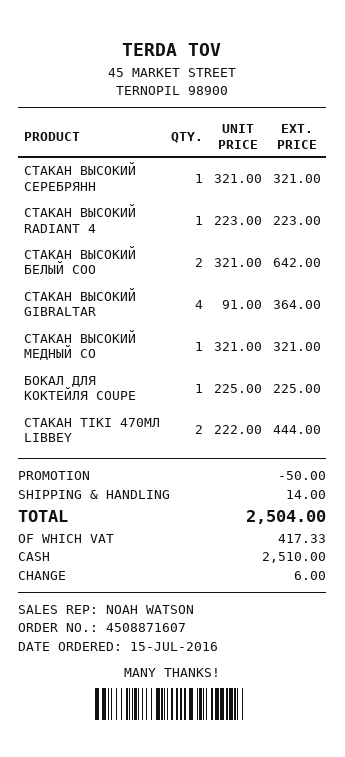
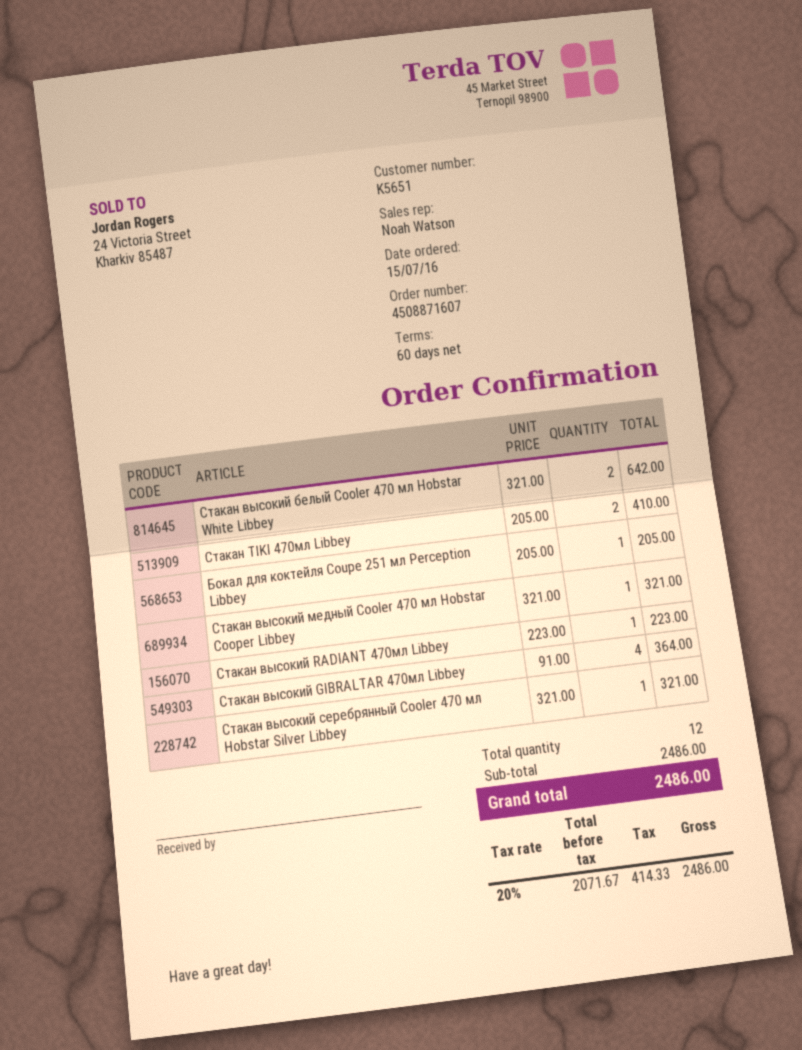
БОКАЛ ДЛЯ КОКТЕЙЛЯ COUPE: 1 x 225.00 = 225.00 -> 1 x 205.00 = 205.00
СТАКАН TIKI 470МЛ LIBBEY: 2 x 222.00 = 444.00 -> 2 x 205.00 = 410.00
discount: 50.00 -> none
shipping: 14.00 -> none
tax: 417.33 -> 414.33
total: 2504.00 -> 2486.00

